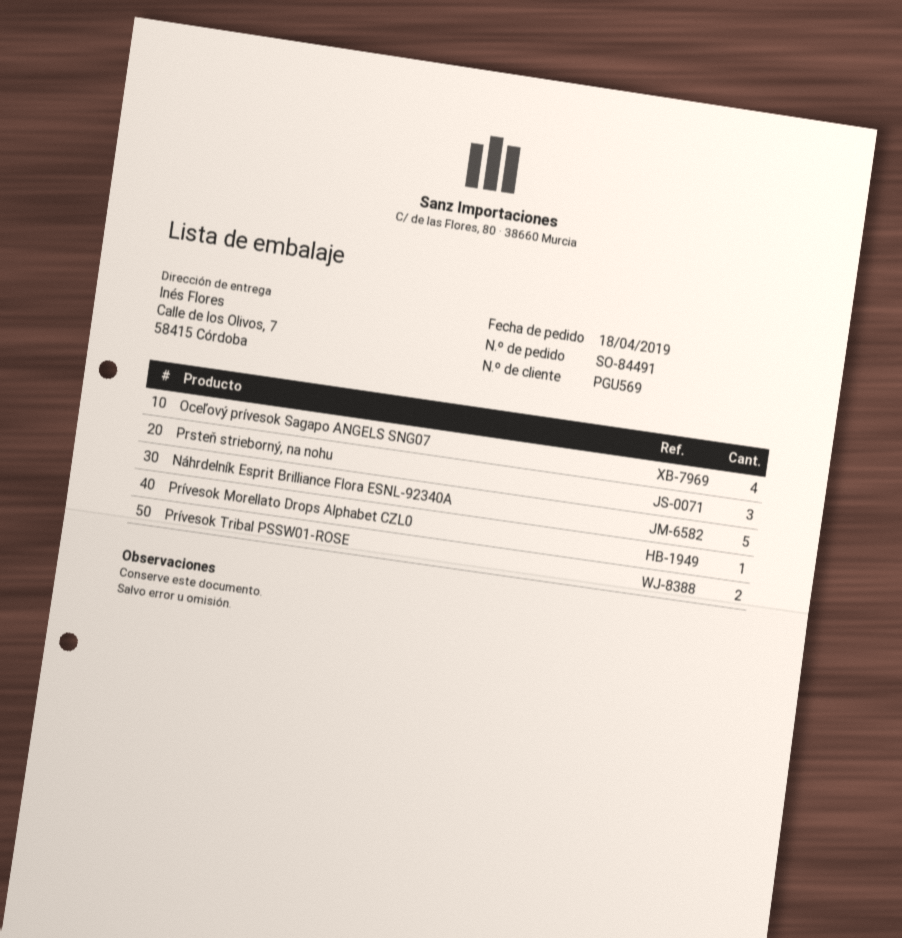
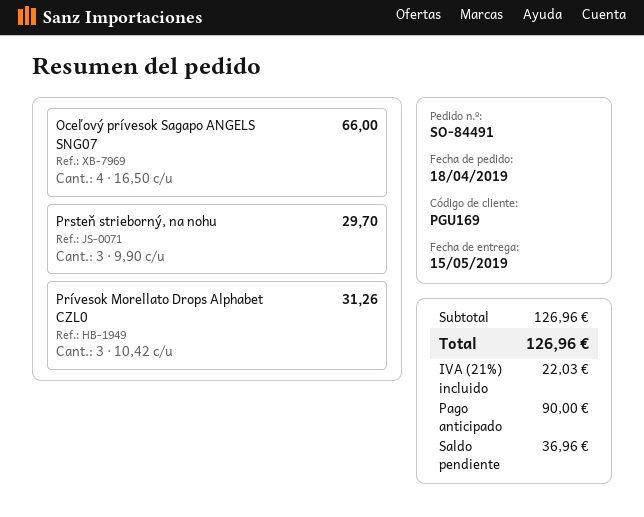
customer number: PGU569 -> PGU169
Náhrdelník Esprit Brilliance Flora ESNL-92340A: 5 -> none
Prívesok Morellato Drops Alphabet CZL0: 1 -> 3
Prívesok Tribal PSSW01-ROSE: 2 -> none

